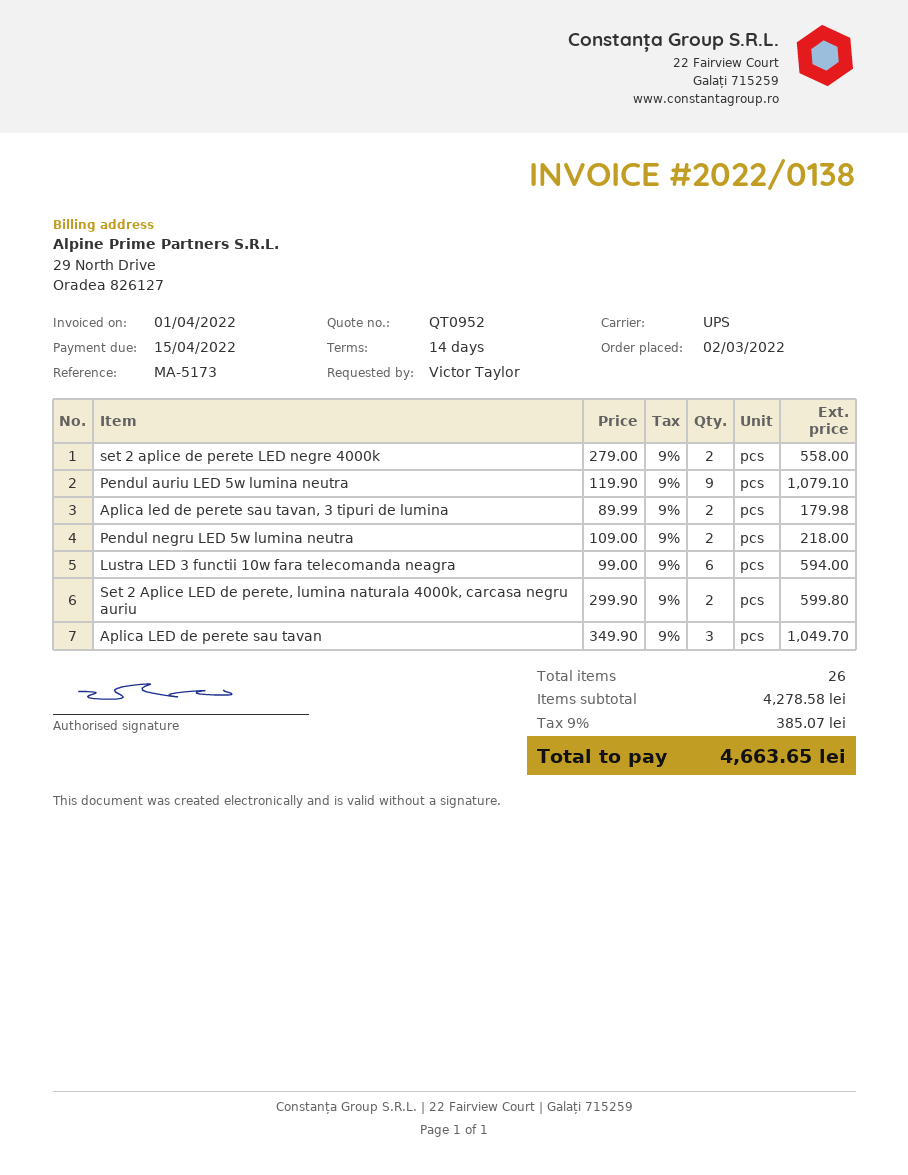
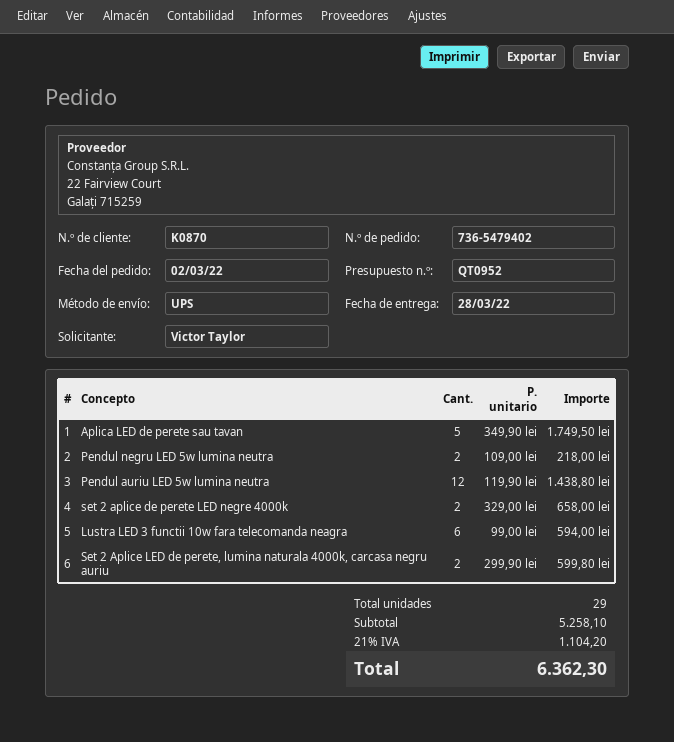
set 2 aplice de perete LED negre 4000k: 2 x 279.00 = 558.00 -> 2 x 329.00 = 658.00
Pendul auriu LED 5w lumina neutra: 9 x 119.90 = 1079.10 -> 12 x 119.90 = 1438.80
Aplica led de perete sau tavan, 3 tipuri de lumina: 2 x 89.99 = 179.98 -> none
Aplica LED de perete sau tavan: 3 x 349.90 = 1049.70 -> 5 x 349.90 = 1749.50
total quantity: 26 -> 29
subtotal: 4278.58 -> 5258.10
tax: 9% = 385.07 -> 21% = 1104.20
total: 4663.65 -> 6362.30

